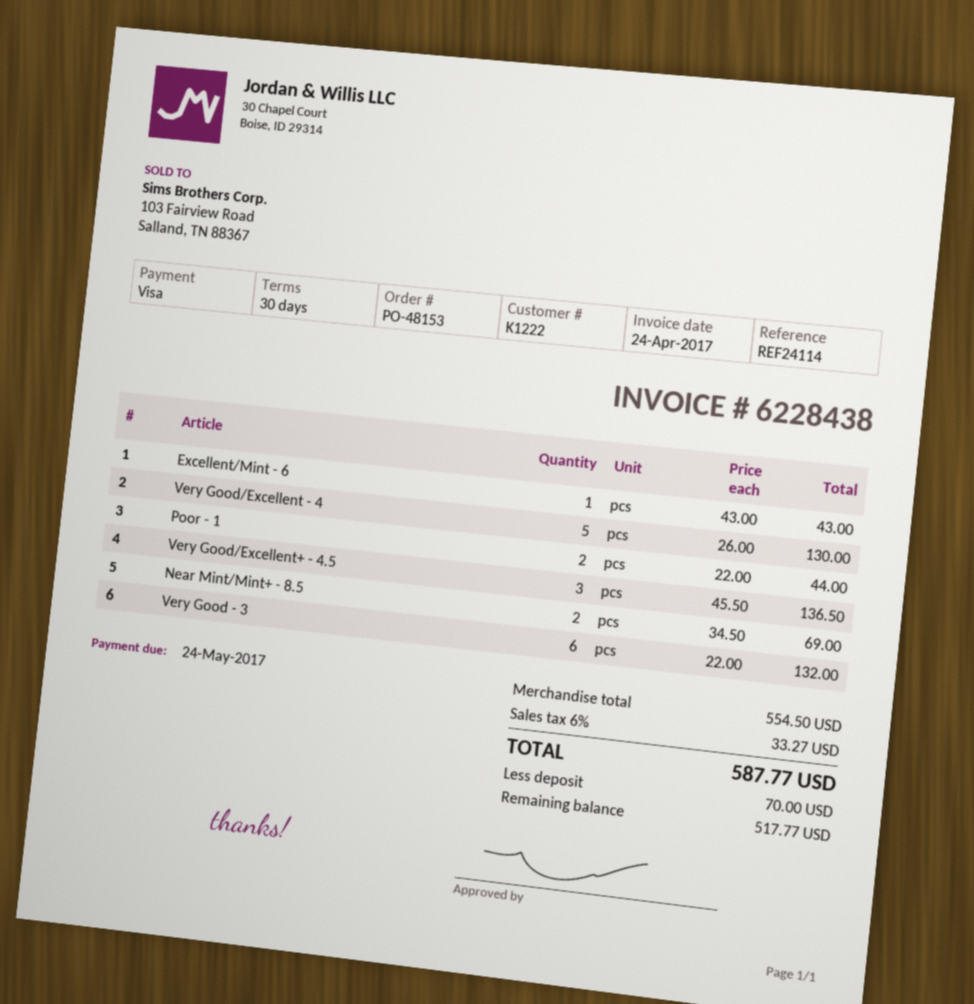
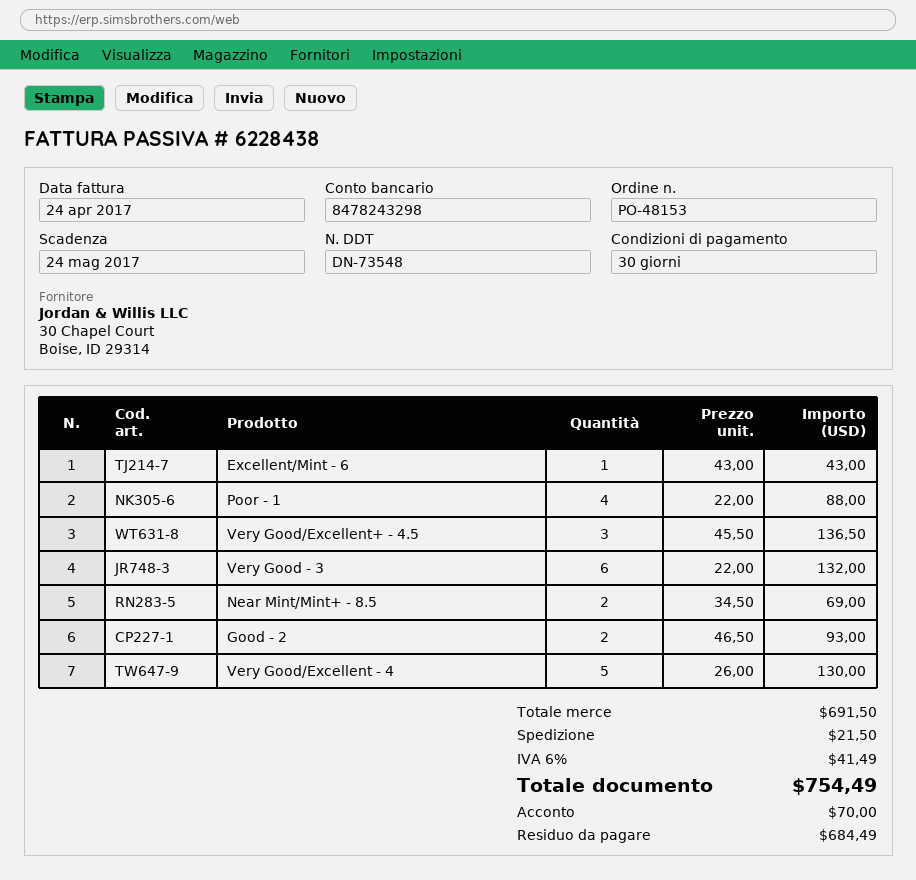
Poor - 1: 2 x 22.00 = 44.00 -> 4 x 22.00 = 88.00
Good - 2: none -> 2 x 46.50 = 93.00
subtotal: 554.50 -> 691.50
shipping: none -> 21.50
tax: 6% = 33.27 -> 6% = 41.49
total: 587.77 -> 754.49
balance: 517.77 -> 684.49

